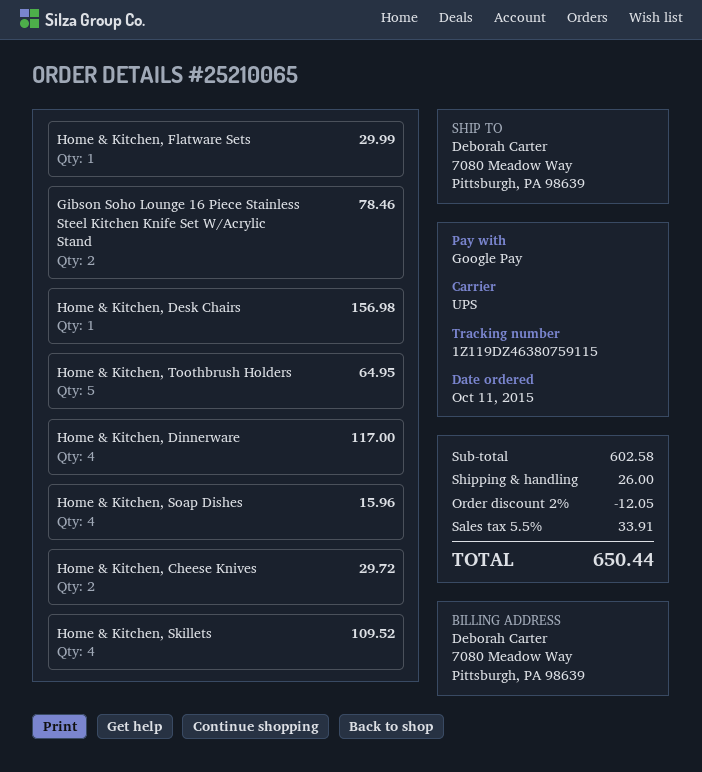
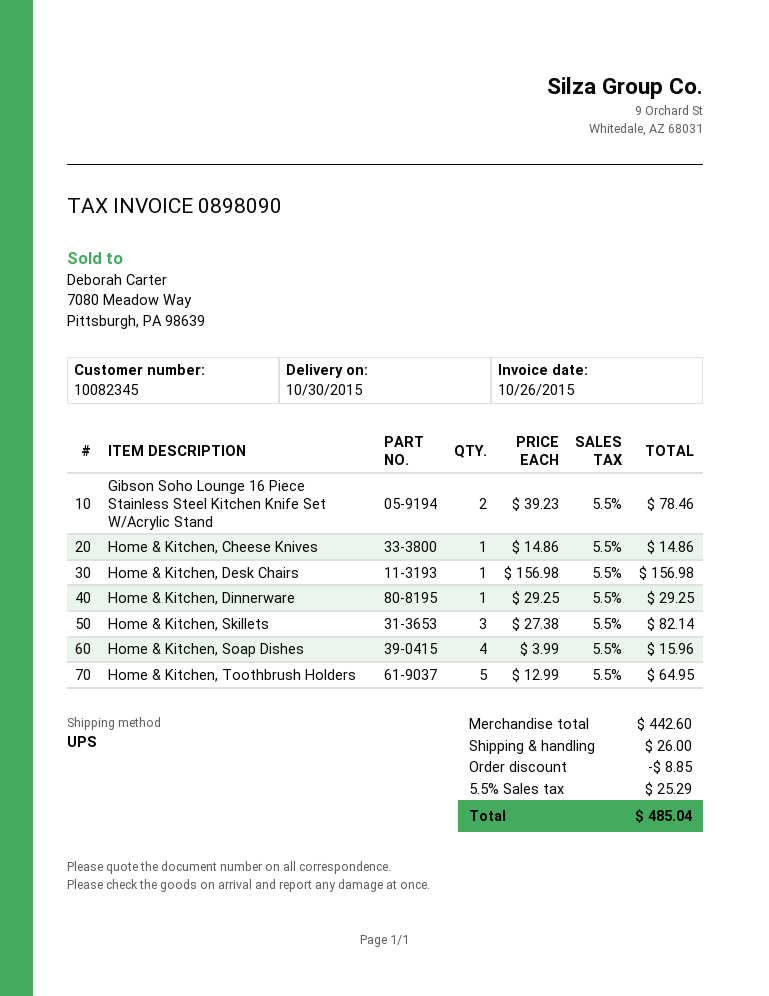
Home & Kitchen, Flatware Sets: 1 for 29.99 -> none
Home & Kitchen, Dinnerware: 4 for 117.00 -> 1 for 29.25
Home & Kitchen, Cheese Knives: 2 for 29.72 -> 1 for 14.86
Home & Kitchen, Skillets: 4 for 109.52 -> 3 for 82.14
subtotal: 602.58 -> 442.60
discount: 12.05 -> 8.85
tax: 5.5% = 33.91 -> 5.5% = 25.29
total: 650.44 -> 485.04

